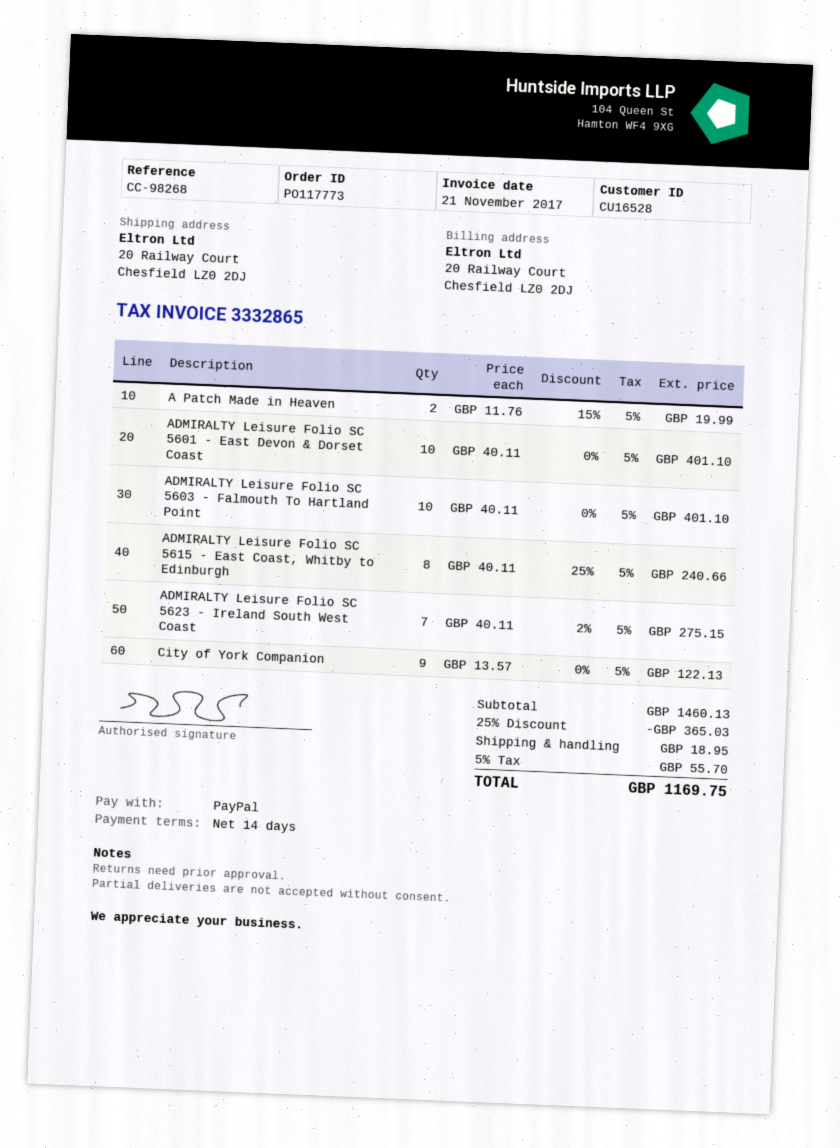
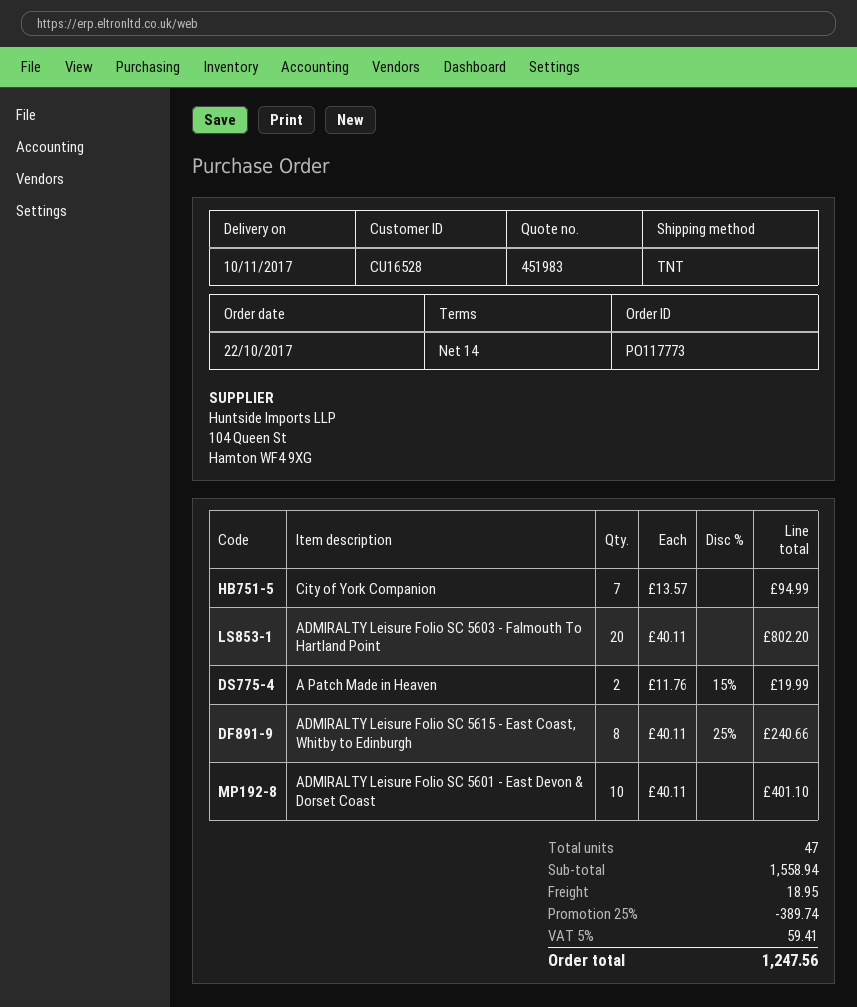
ADMIRALTY Leisure Folio SC 5603 - Falmouth To Hartland Point: 10 x 40.11 = 401.10 -> 20 x 40.11 = 802.20
ADMIRALTY Leisure Folio SC 5623 - Ireland South West Coast: 7 x 40.11 - 2% = 275.15 -> none
City of York Companion: 9 x 13.57 = 122.13 -> 7 x 13.57 = 94.99
subtotal: 1460.13 -> 1558.94
discount: 25% = 365.03 -> 25% = 389.74
tax: 5% = 55.70 -> 5% = 59.41
total: 1169.75 -> 1247.56

